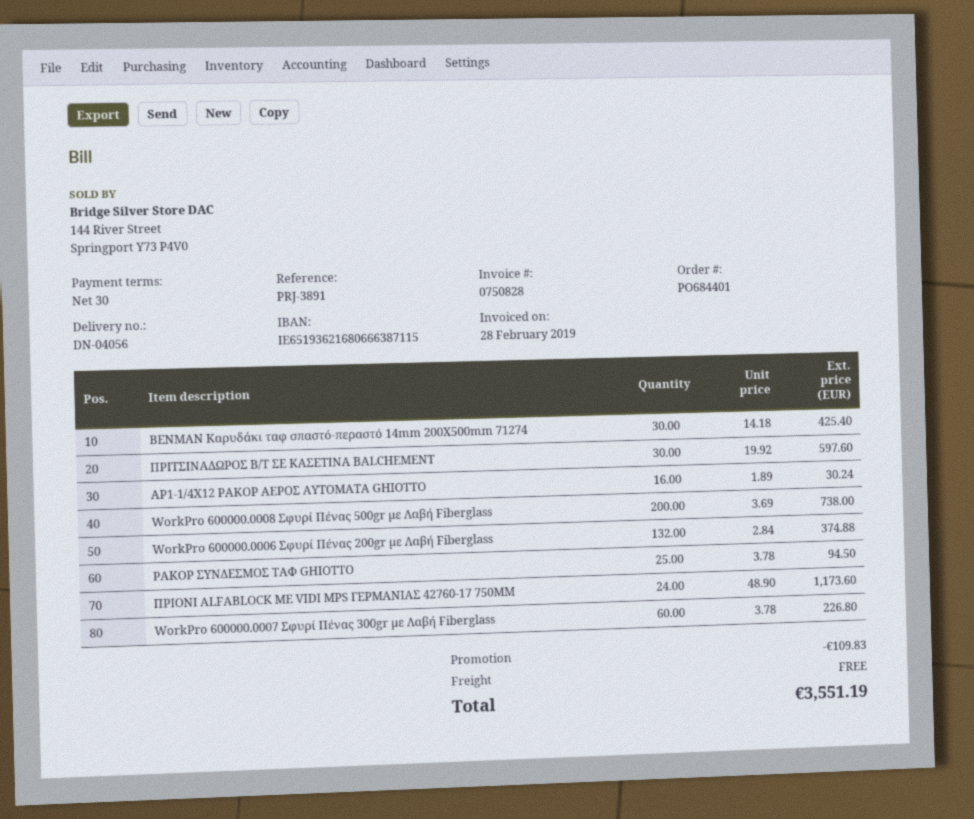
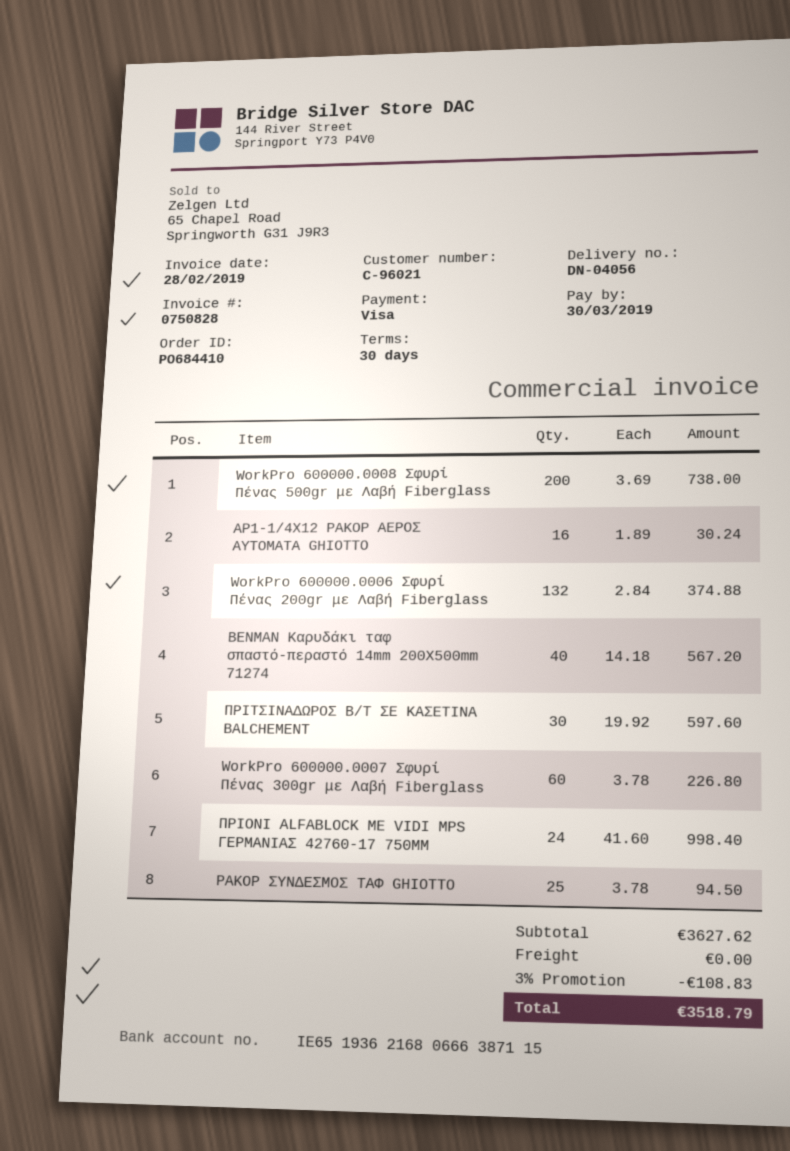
order number: PO684401 -> PO684410
BENMAN Καρυδάκι ταφ σπαστό-περαστό 14mm 200X500mm 71274: 30 x 14.18 = 425.40 -> 40 x 14.18 = 567.20
ΠΡΙΟΝΙ ALFABLOCK ΜΕ VIDI MPS ΓΕΡΜΑΝΙΑΣ 42760-17 750ΜΜ: 24 x 48.90 = 1173.60 -> 24 x 41.60 = 998.40
discount: 109.83 -> 108.83
total: 3551.19 -> 3518.79

